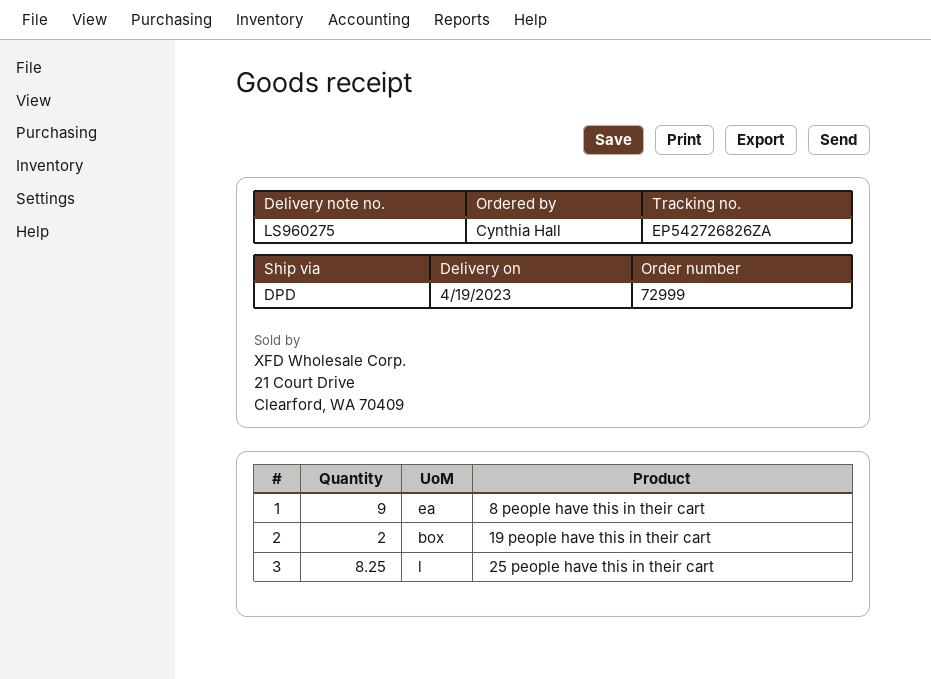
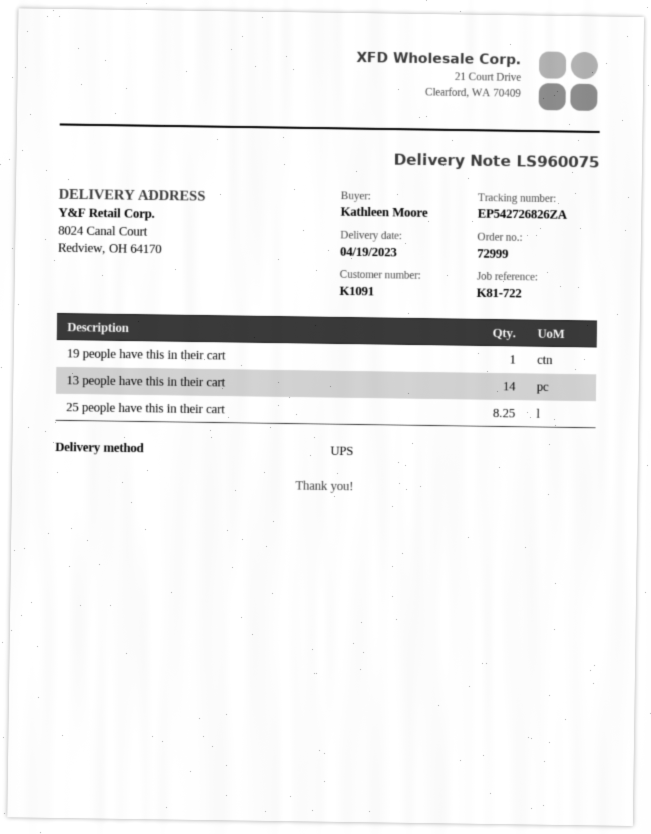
delivery note number: LS960275 -> LS960075
ordered by: Cynthia Hall -> Kathleen Moore
shipping method: DPD -> UPS
8 people have this in their cart: 9 -> none
19 people have this in their cart: 2 -> 1
13 people have this in their cart: none -> 14

